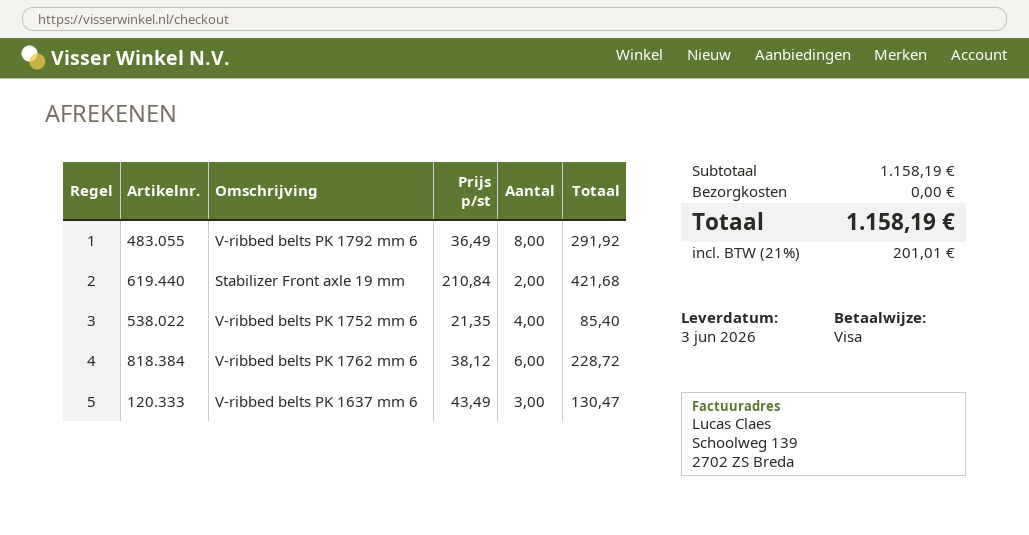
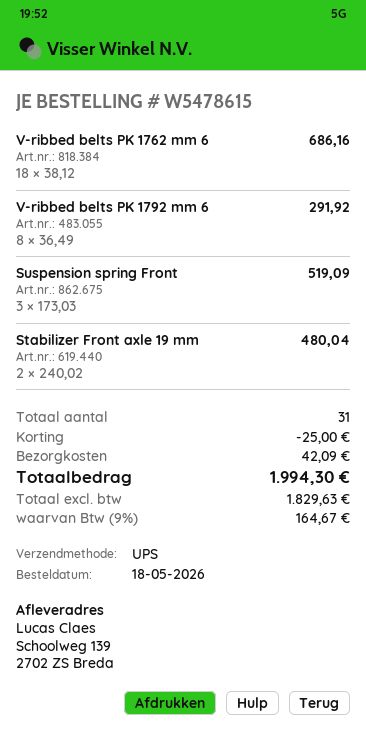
Stabilizer Front axle 19 mm: 2 x 210.84 = 421.68 -> 2 x 240.02 = 480.04
V-ribbed belts PK 1752 mm 6: 4 x 21.35 = 85.40 -> none
V-ribbed belts PK 1762 mm 6: 6 x 38.12 = 228.72 -> 18 x 38.12 = 686.16
V-ribbed belts PK 1637 mm 6: 3 x 43.49 = 130.47 -> none
Suspension spring Front: none -> 3 x 173.03 = 519.09
discount: none -> 25.00
shipping: 0.00 -> 42.09
tax: 21% = 201.01 -> 9% = 164.67
total: 1158.19 -> 1994.30

